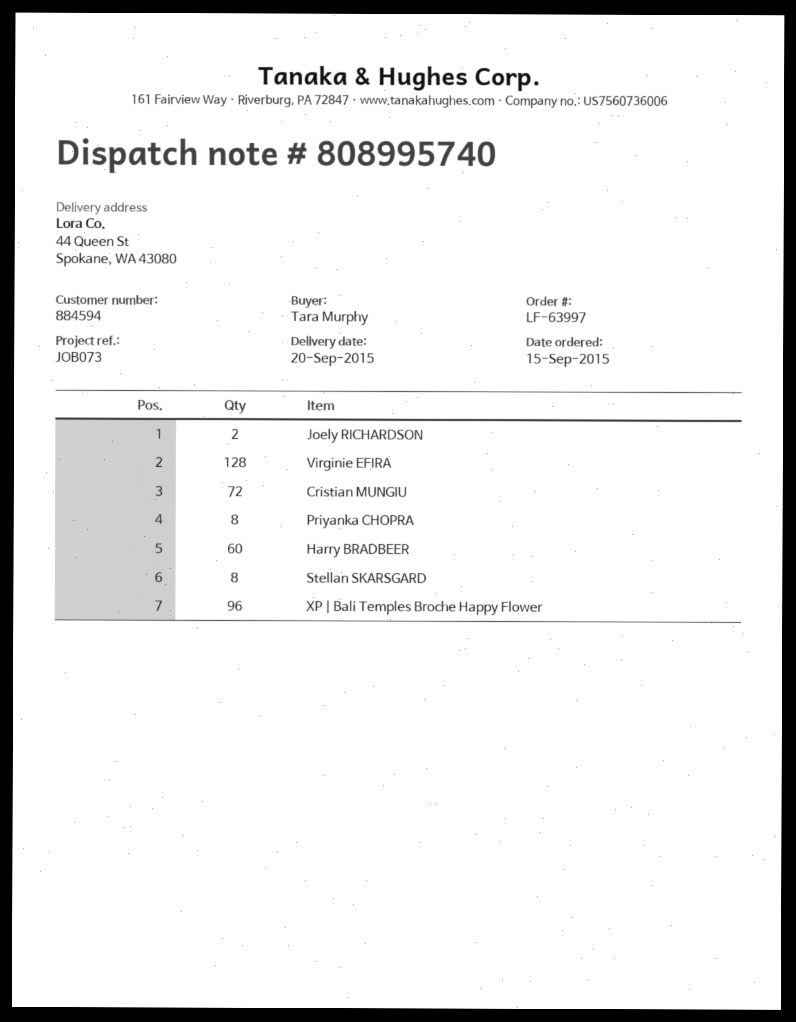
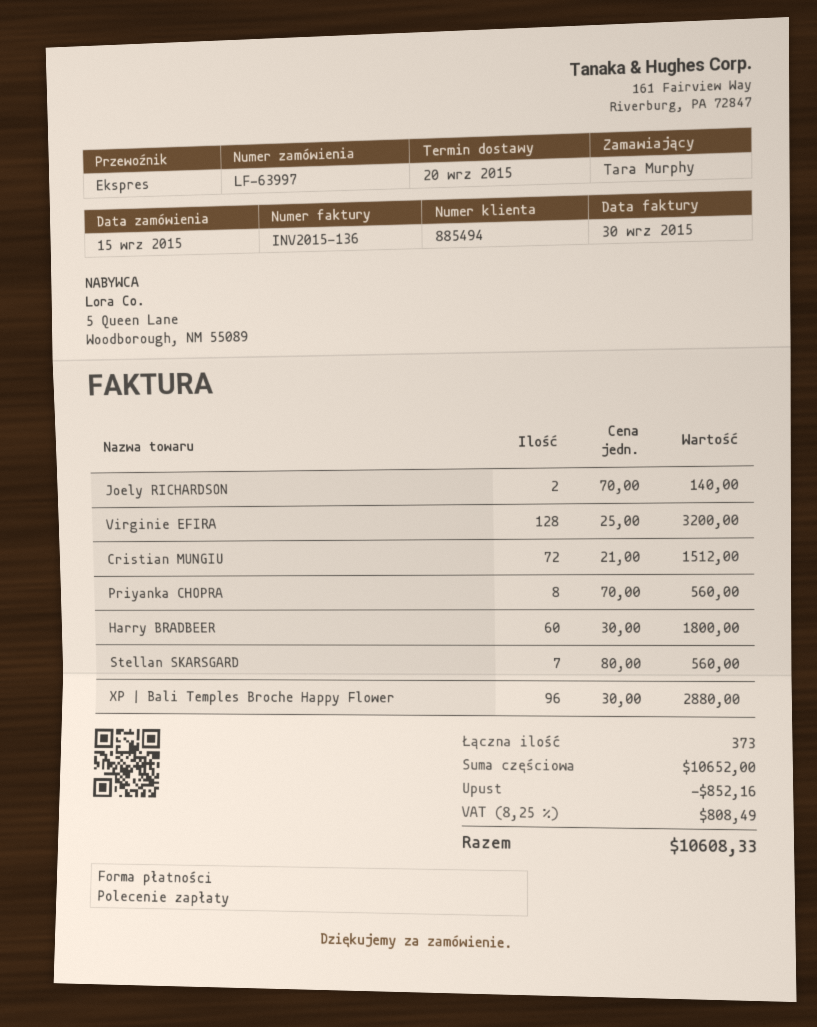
customer number: 884594 -> 885494
Stellan SKARSGARD: 8 -> 7

